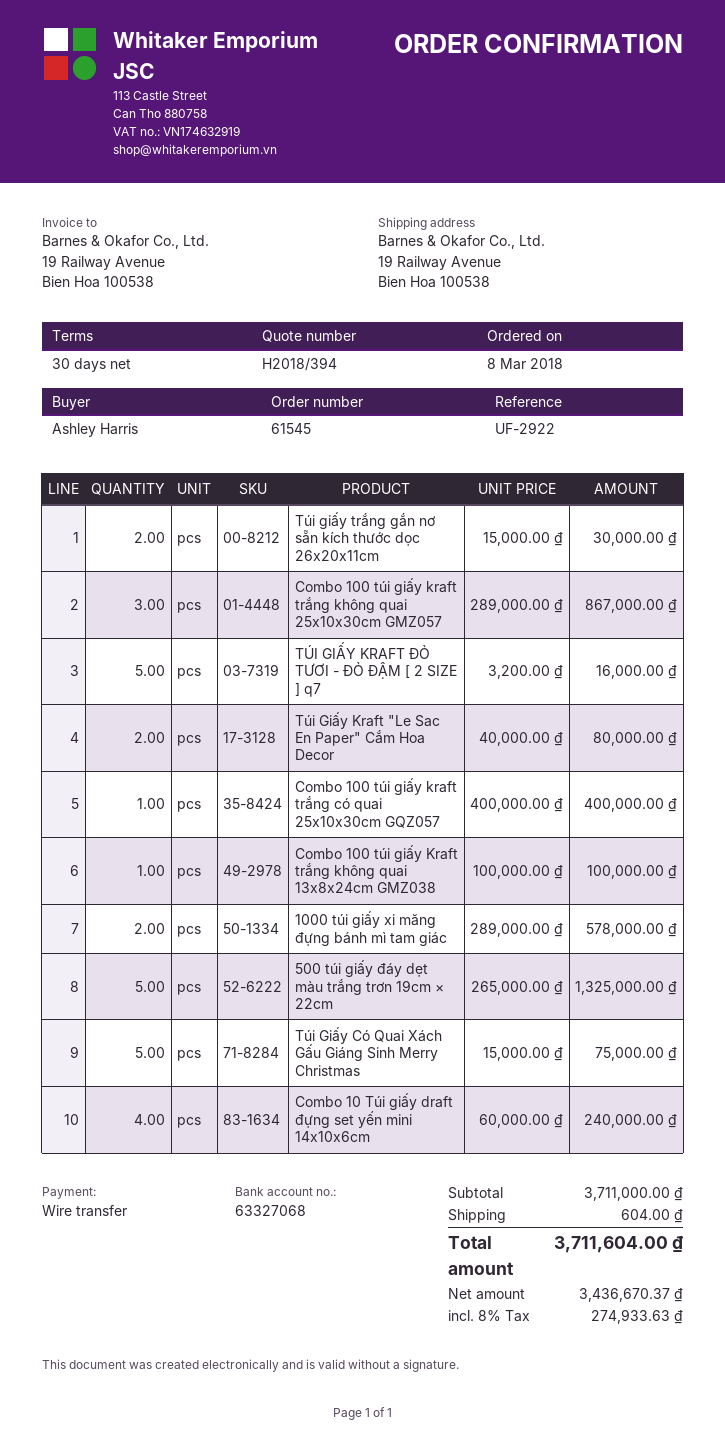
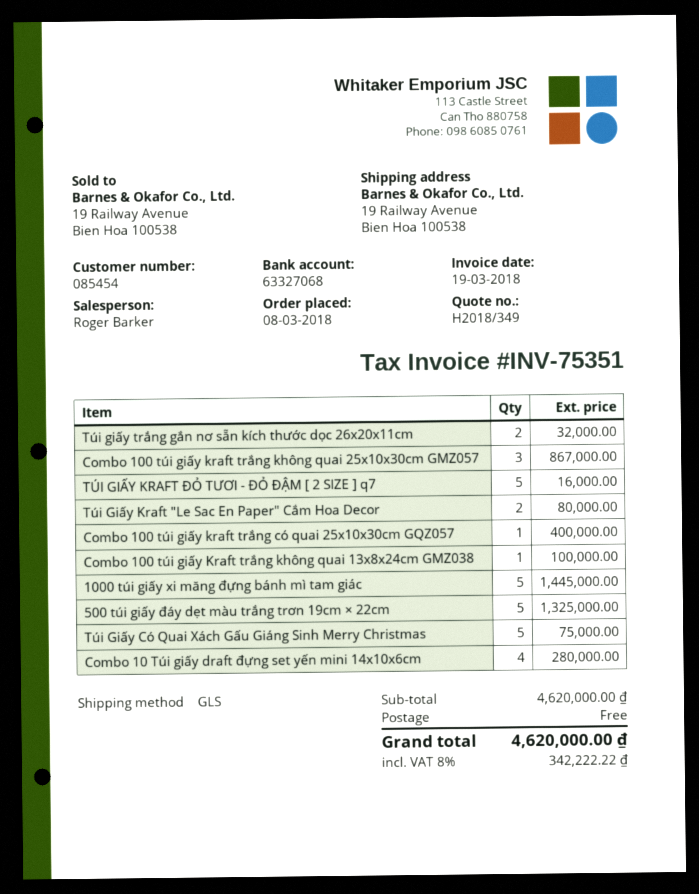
quote number: H2018/394 -> H2018/349
Túi giấy trắng gắn nơ sẵn kích thước dọc 26x20x11cm: 2 for 30000.00 -> 2 for 32000.00
1000 túi giấy xi măng đựng bánh mì tam giác: 2 for 578000.00 -> 5 for 1445000.00
Combo 10 Túi giấy draft đựng set yến mini 14x10x6cm: 4 for 240000.00 -> 4 for 280000.00
subtotal: 3711000.00 -> 4620000.00
shipping: 604.00 -> 0.00
tax: 8% = 274933.63 -> 8% = 342222.22
total: 3711604.00 -> 4620000.00

